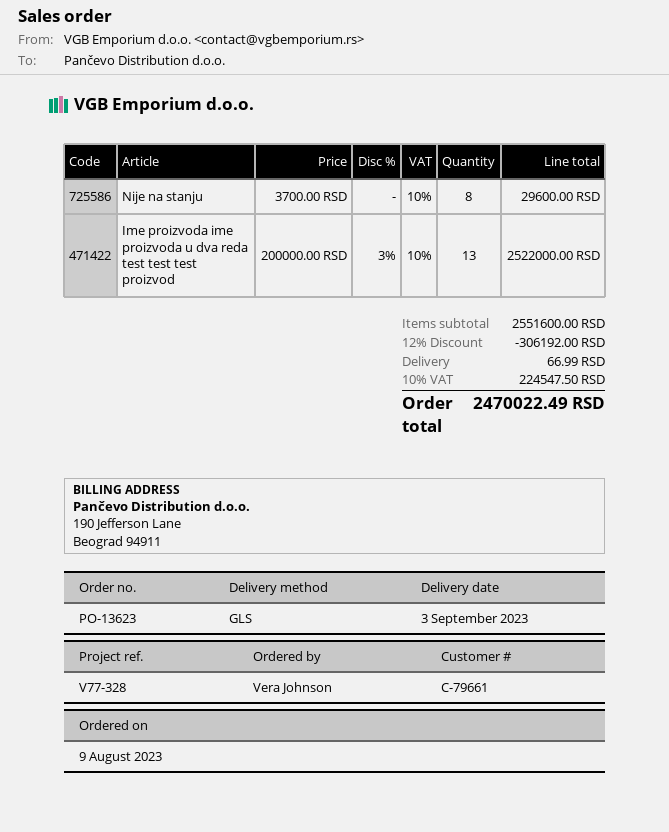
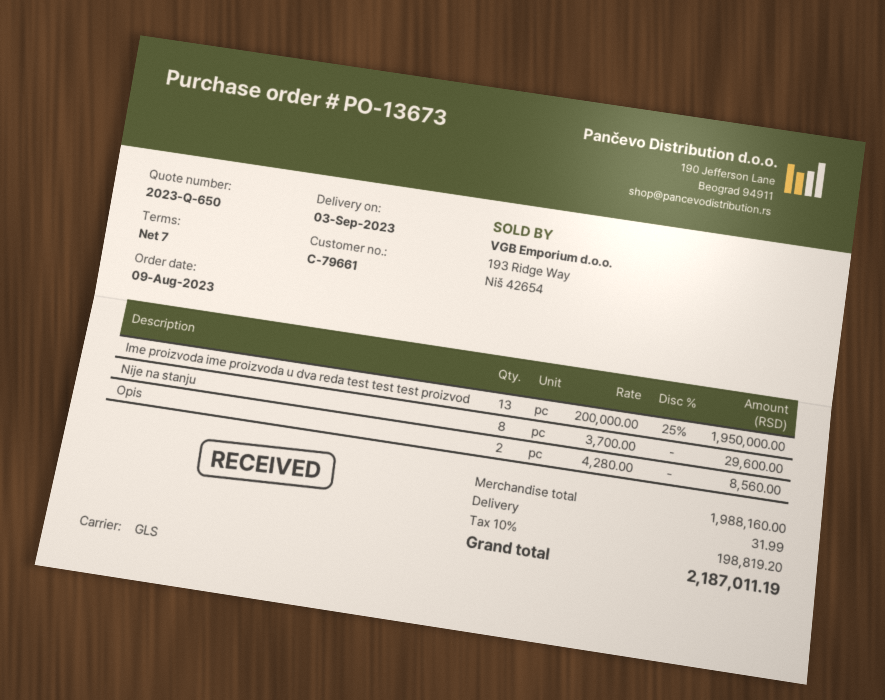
order number: PO-13623 -> PO-13673
Ime proizvoda ime proizvoda u dva reda test test test proizvod: 13 x 200000.00 - 3% = 2522000.00 -> 13 x 200000.00 - 25% = 1950000.00
Opis: none -> 2 x 4280.00 = 8560.00
subtotal: 2551600.00 -> 1988160.00
discount: 12% = 306192.00 -> none
shipping: 66.99 -> 31.99
tax: 10% = 224547.50 -> 10% = 198819.20
total: 2470022.49 -> 2187011.19

